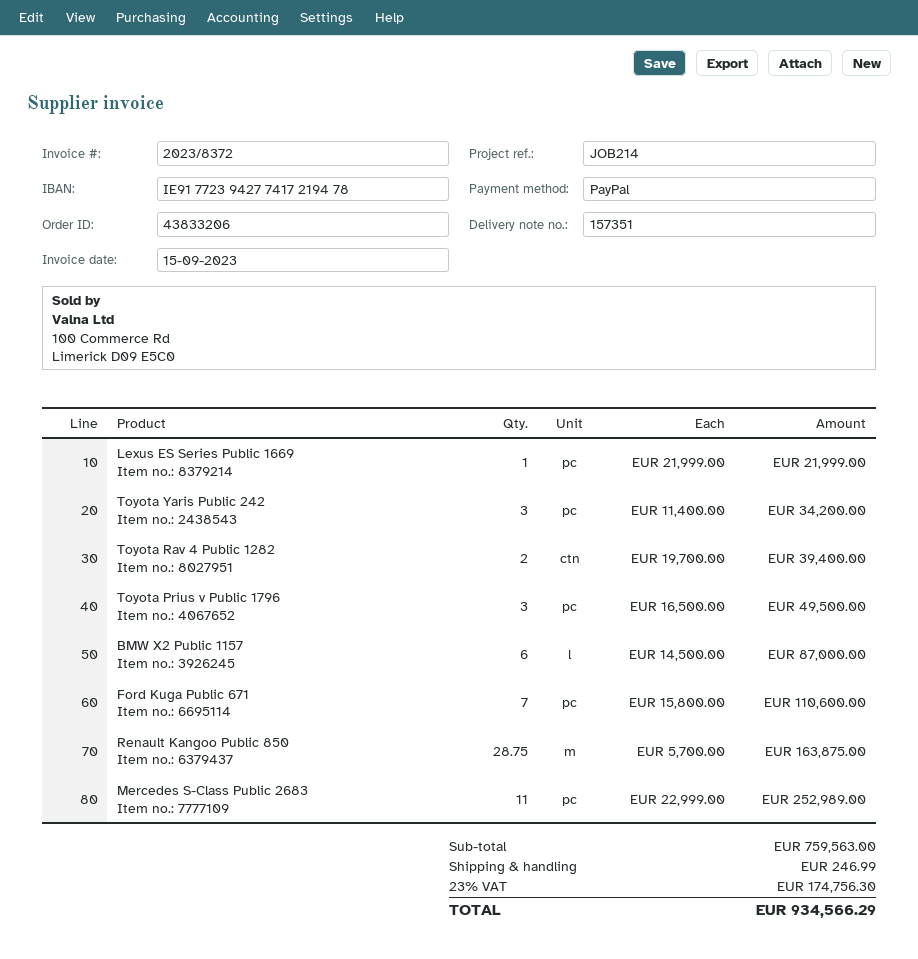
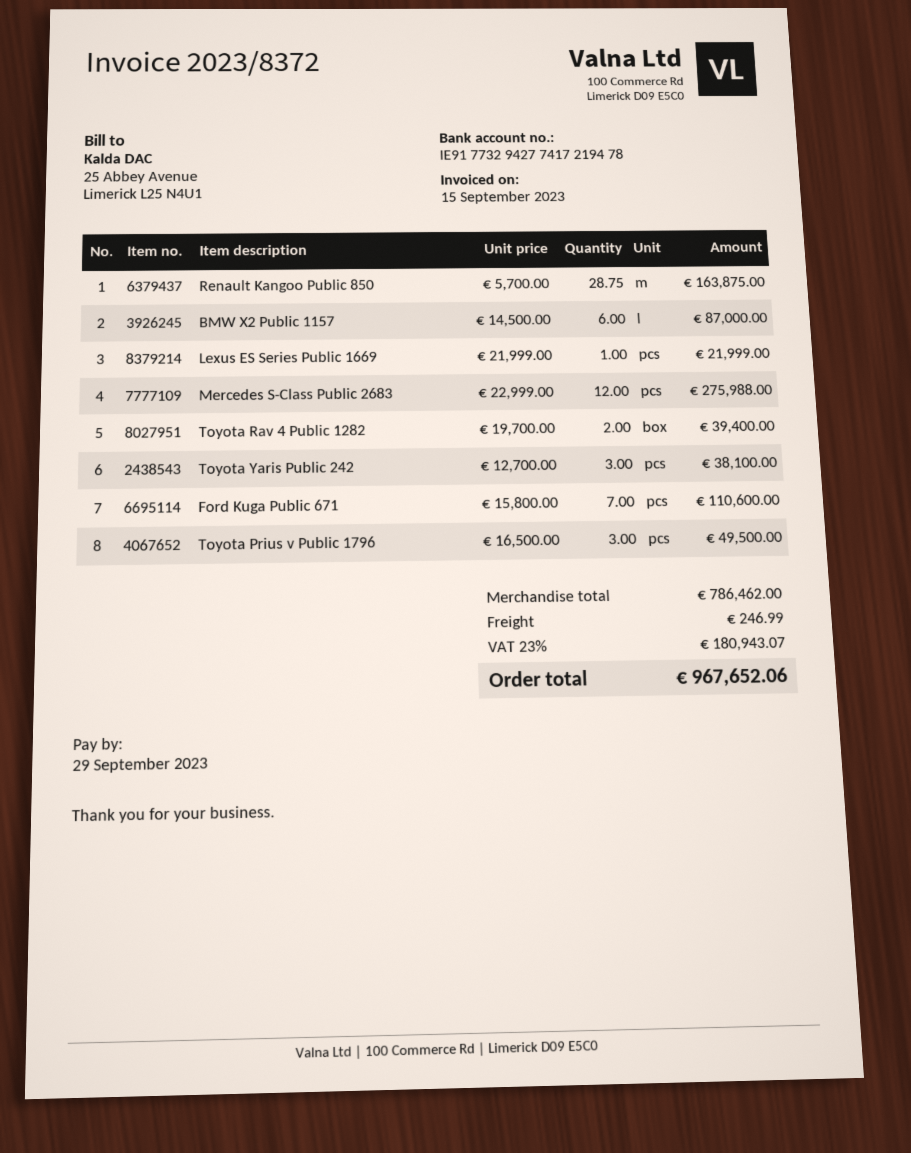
bank account: IE91772394277417219478 -> IE91773294277417219478
Toyota Yaris Public 242: 3 x 11400.00 = 34200.00 -> 3 x 12700.00 = 38100.00
Mercedes S-Class Public 2683: 11 x 22999.00 = 252989.00 -> 12 x 22999.00 = 275988.00
subtotal: 759563.00 -> 786462.00
tax: 23% = 174756.30 -> 23% = 180943.07
total: 934566.29 -> 967652.06

